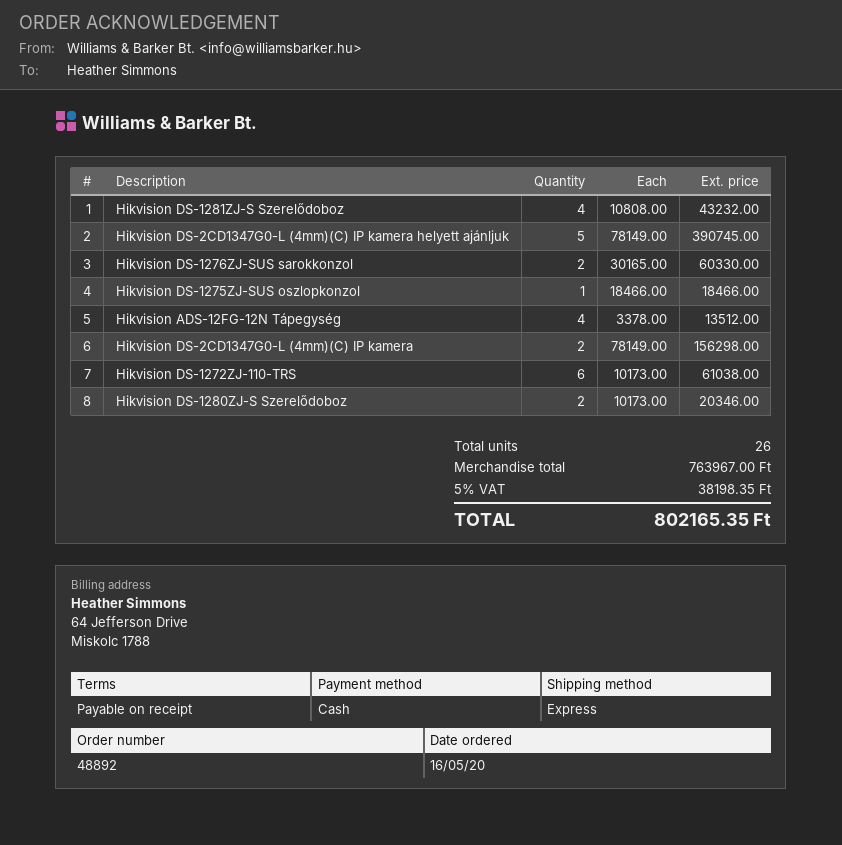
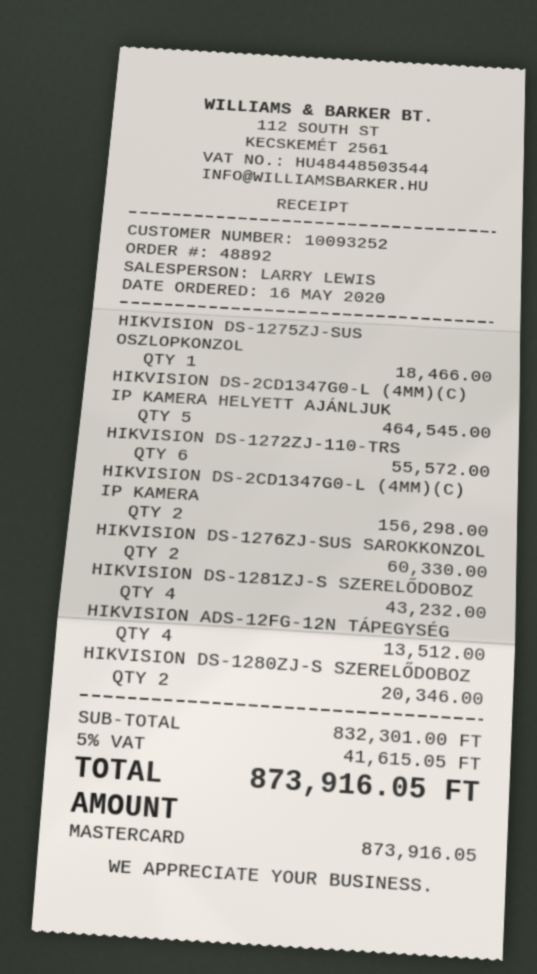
payment method: cash -> Mastercard
Hikvision DS-2CD1347G0-L (4mm)(C) IP kamera helyett ajánljuk: 5 for 390745.00 -> 5 for 464545.00
Hikvision DS-1272ZJ-110-TRS: 6 for 61038.00 -> 6 for 55572.00
subtotal: 763967.00 -> 832301.00
tax: 5% = 38198.35 -> 5% = 41615.05
total: 802165.35 -> 873916.05

